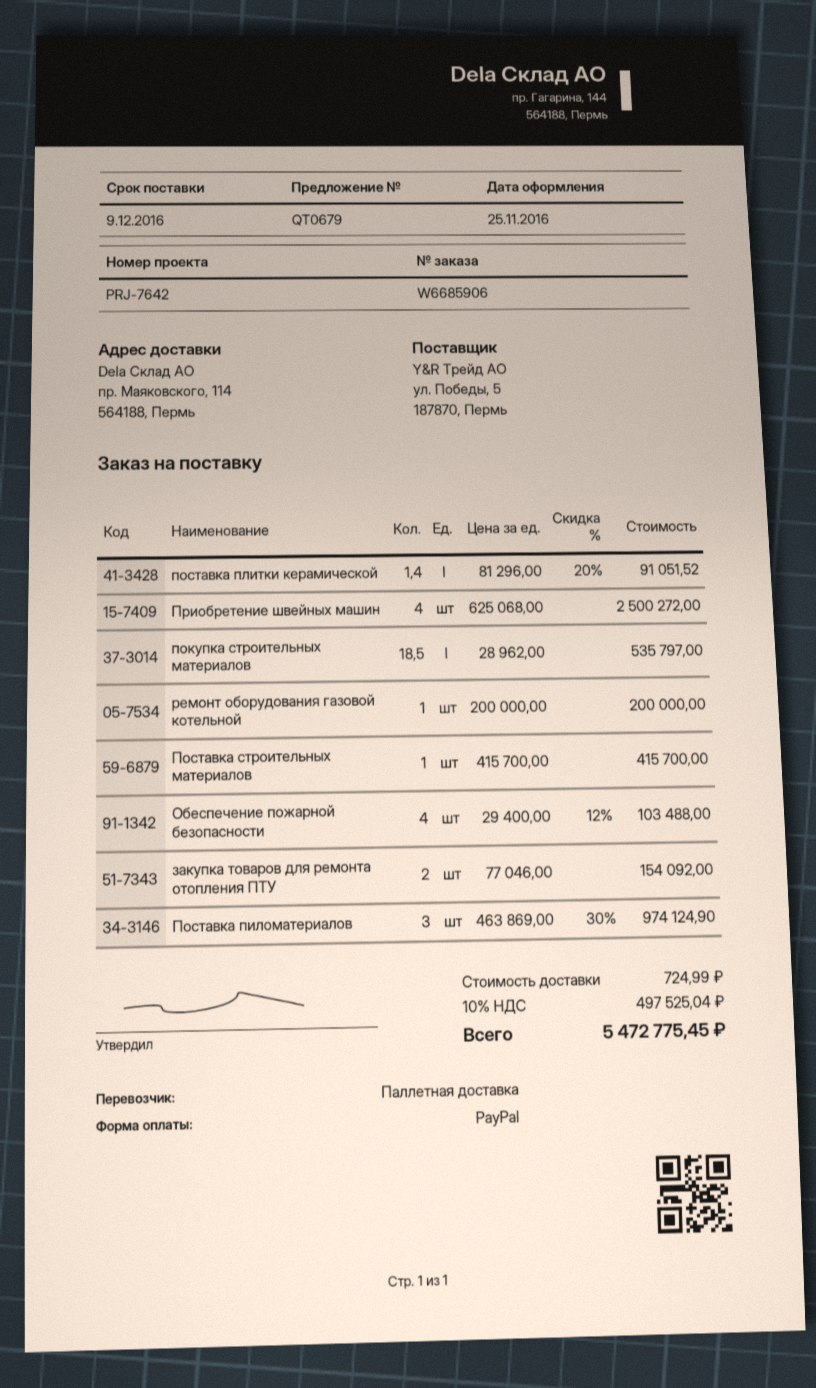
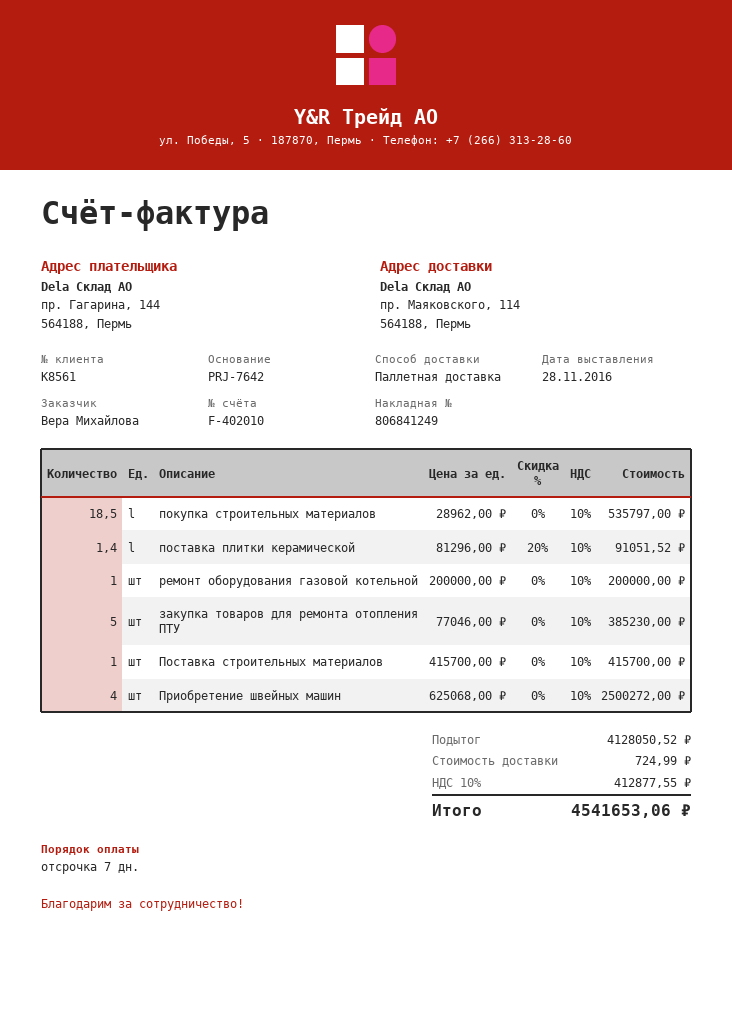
Обеспечение пожарной безопасности: 4 x 29400.00 - 12% = 103488.00 -> none
закупка товаров для ремонта отопления ПТУ: 2 x 77046.00 = 154092.00 -> 5 x 77046.00 = 385230.00
Поставка пиломатериалов: 3 x 463869.00 - 30% = 974124.90 -> none
tax: 10% = 497525.04 -> 10% = 412877.55
total: 5472775.45 -> 4541653.06

